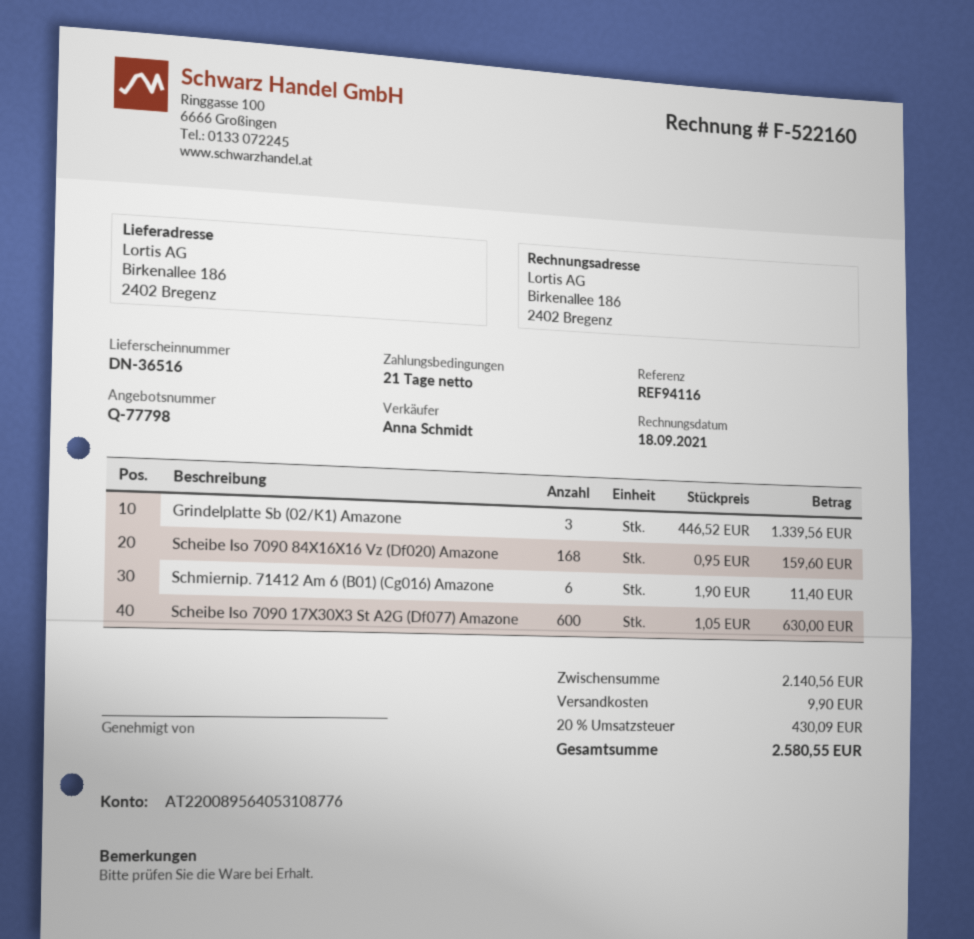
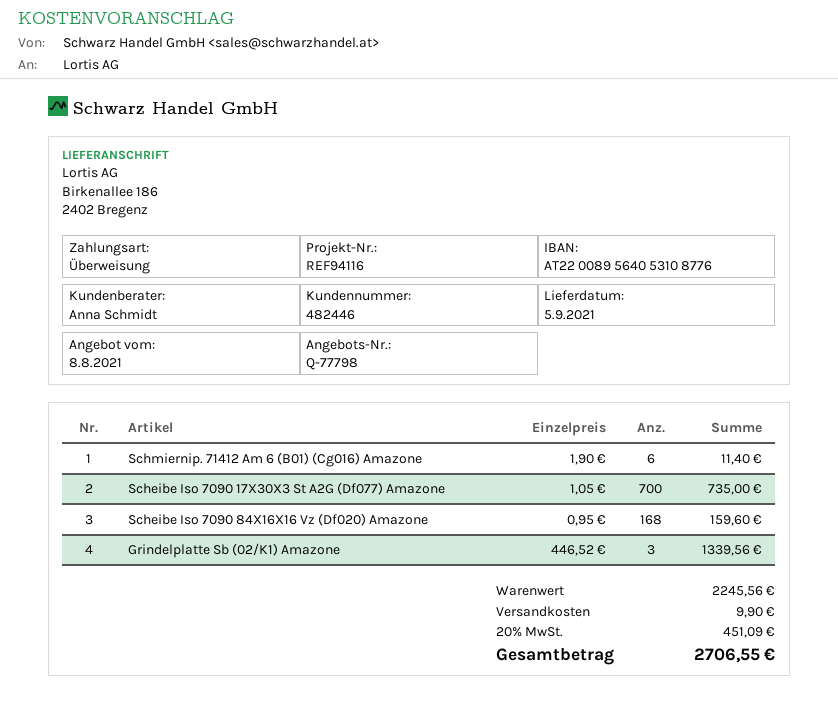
Scheibe Iso 7090 17X30X3 St A2G (Df077) Amazone: 600 x 1.05 = 630.00 -> 700 x 1.05 = 735.00
subtotal: 2140.56 -> 2245.56
tax: 20% = 430.09 -> 20% = 451.09
total: 2580.55 -> 2706.55

